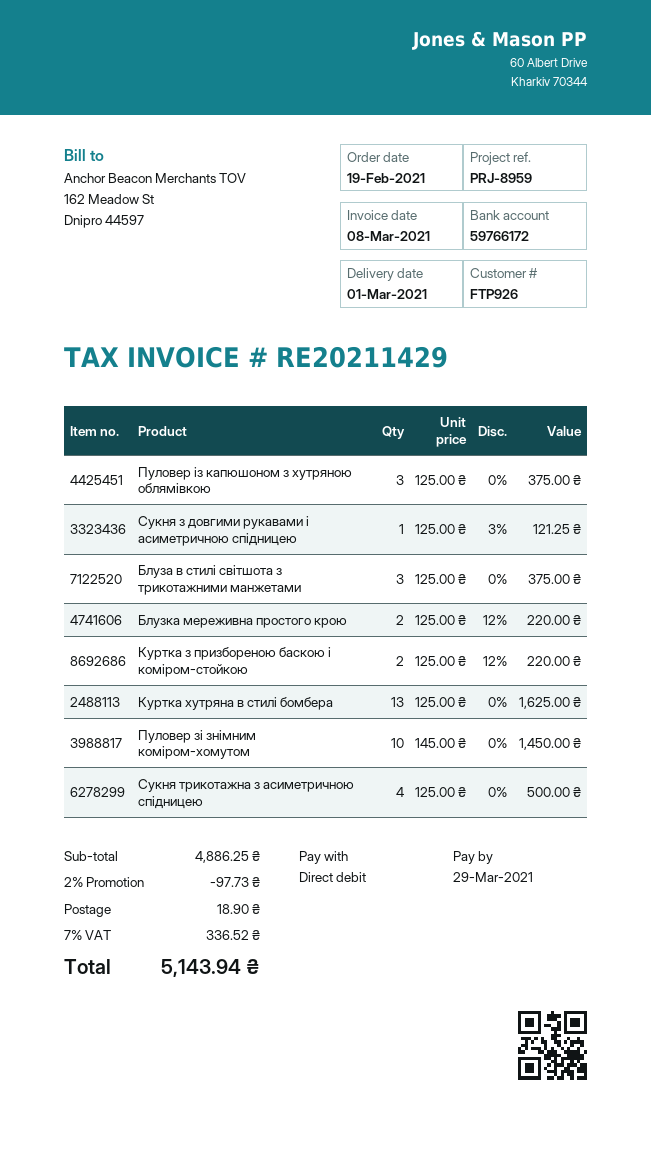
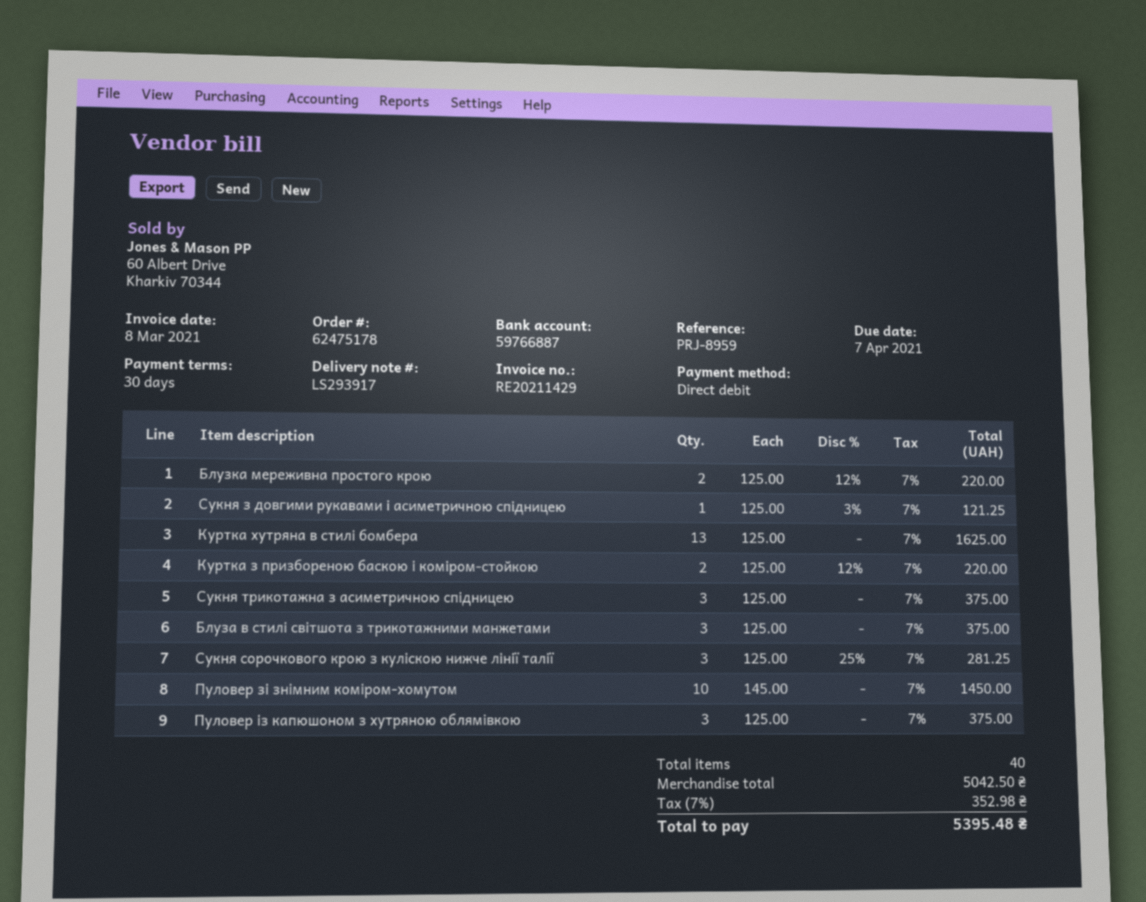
due date: 2021-03-29 -> 2021-04-07
bank account: 59766172 -> 59766887
Сукня трикотажна з асиметричною спідницею: 4 x 125.00 = 500.00 -> 3 x 125.00 = 375.00
Сукня сорочкового крою з куліскою нижче лінії талії: none -> 3 x 125.00 - 25% = 281.25
subtotal: 4886.25 -> 5042.50
discount: 2% = 97.73 -> none
shipping: 18.90 -> none
tax: 7% = 336.52 -> 7% = 352.98
total: 5143.94 -> 5395.48

